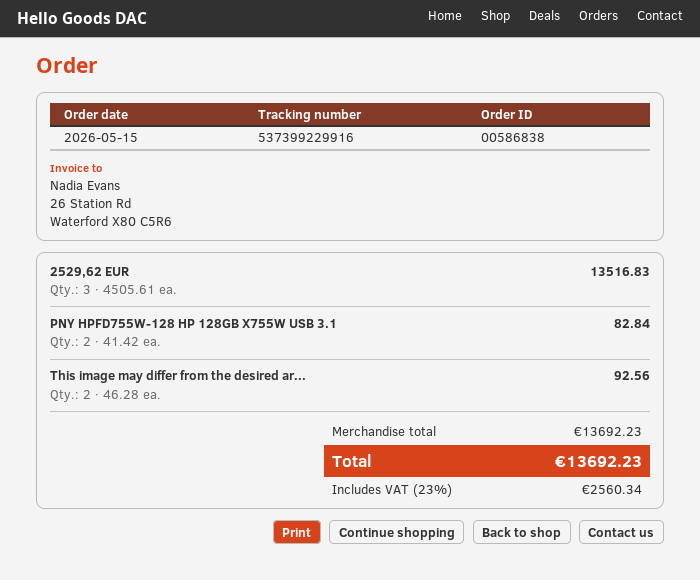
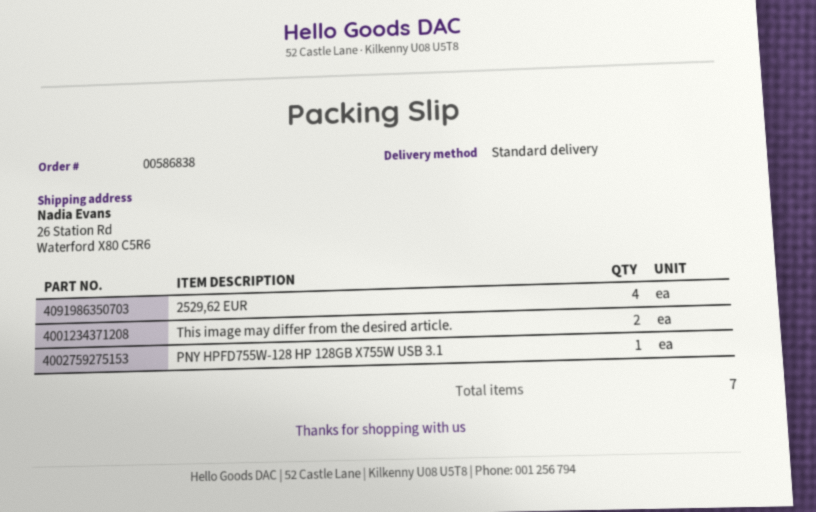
2529,62 EUR: 3 -> 4
PNY HPFD755W-128 HP 128GB X755W USB 3.1: 2 -> 1

